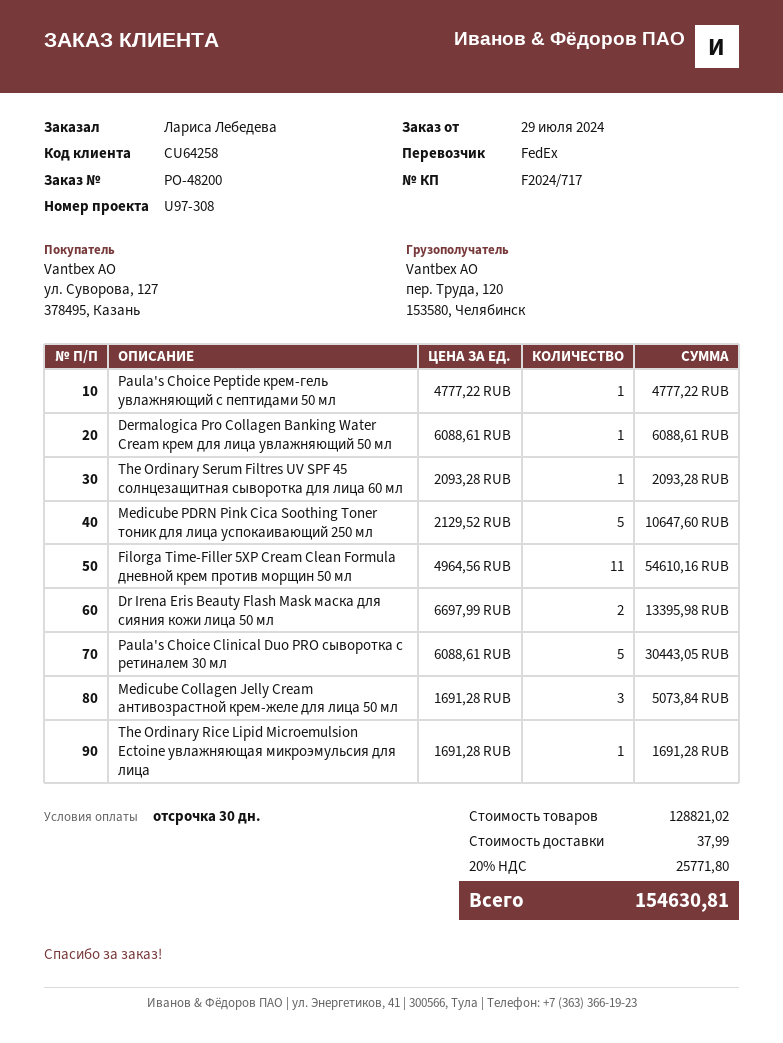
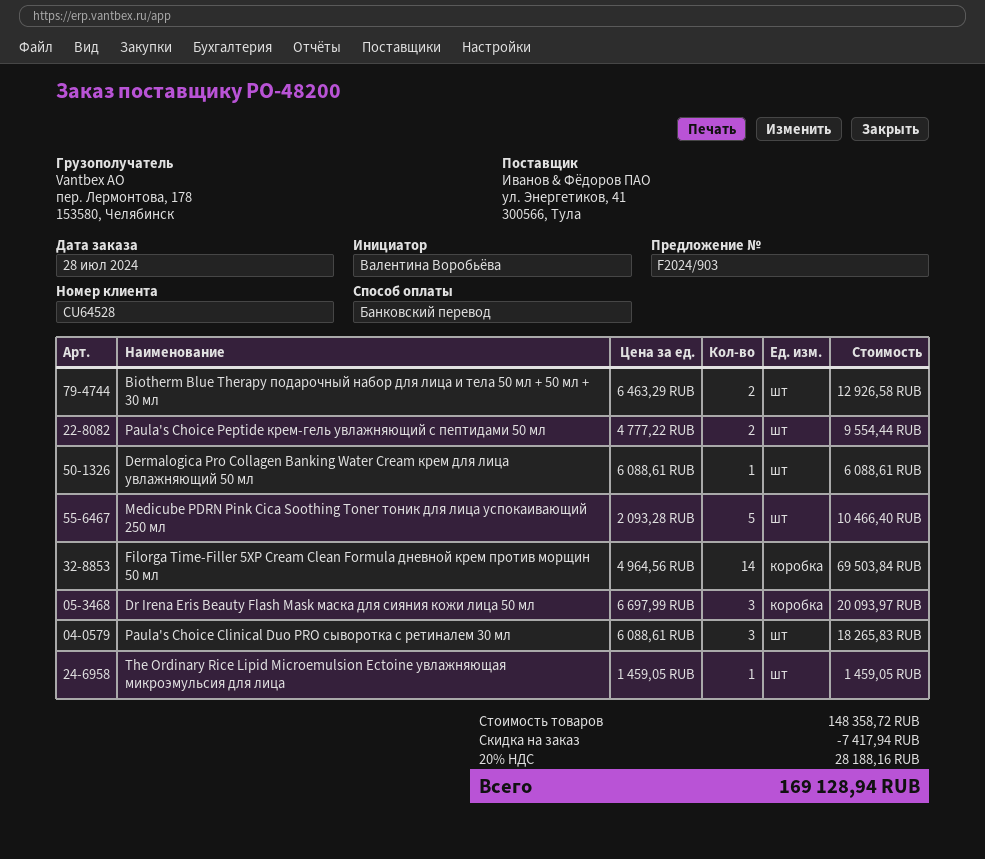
quote number: F2024/717 -> F2024/903
order date: 2024-07-29 -> 2024-07-28
customer number: CU64258 -> CU64528
ordered by: Лариса Лебедева -> Валентина Воробьёва
ship to: пер. Труда, 120, 153580, Челябинск -> пер. Лермонтова, 178, 153580, Челябинск
Paula's Choice Peptide крем-гель увлажняющий с пептидами 50 мл: 1 x 4777.22 = 4777.22 -> 2 x 4777.22 = 9554.44
The Ordinary Serum Filtres UV SPF 45 солнцезащитная сыворотка для лица 60 мл: 1 x 2093.28 = 2093.28 -> none
Medicube PDRN Pink Cica Soothing Toner тоник для лица успокаивающий 250 мл: 5 x 2129.52 = 10647.60 -> 5 x 2093.28 = 10466.40
Filorga Time-Filler 5XP Cream Clean Formula дневной крем против морщин 50 мл: 11 x 4964.56 = 54610.16 -> 14 x 4964.56 = 69503.84
Dr Irena Eris Beauty Flash Mask маска для сияния кожи лица 50 мл: 2 x 6697.99 = 13395.98 -> 3 x 6697.99 = 20093.97
Paula's Choice Clinical Duo PRO сыворотка с ретиналем 30 мл: 5 x 6088.61 = 30443.05 -> 3 x 6088.61 = 18265.83
Medicube Collagen Jelly Cream антивозрастной крем-желе для лица 50 мл: 3 x 1691.28 = 5073.84 -> none
The Ordinary Rice Lipid Microemulsion Ectoine увлажняющая микроэмульсия для лица: 1 x 1691.28 = 1691.28 -> 1 x 1459.05 = 1459.05
Biotherm Blue Therapy подарочный набор для лица и тела 50 мл + 50 мл + 30 мл: none -> 2 x 6463.29 = 12926.58
subtotal: 128821.02 -> 148358.72
discount: none -> 7417.94
shipping: 37.99 -> none
tax: 20% = 25771.80 -> 20% = 28188.16
total: 154630.81 -> 169128.94

